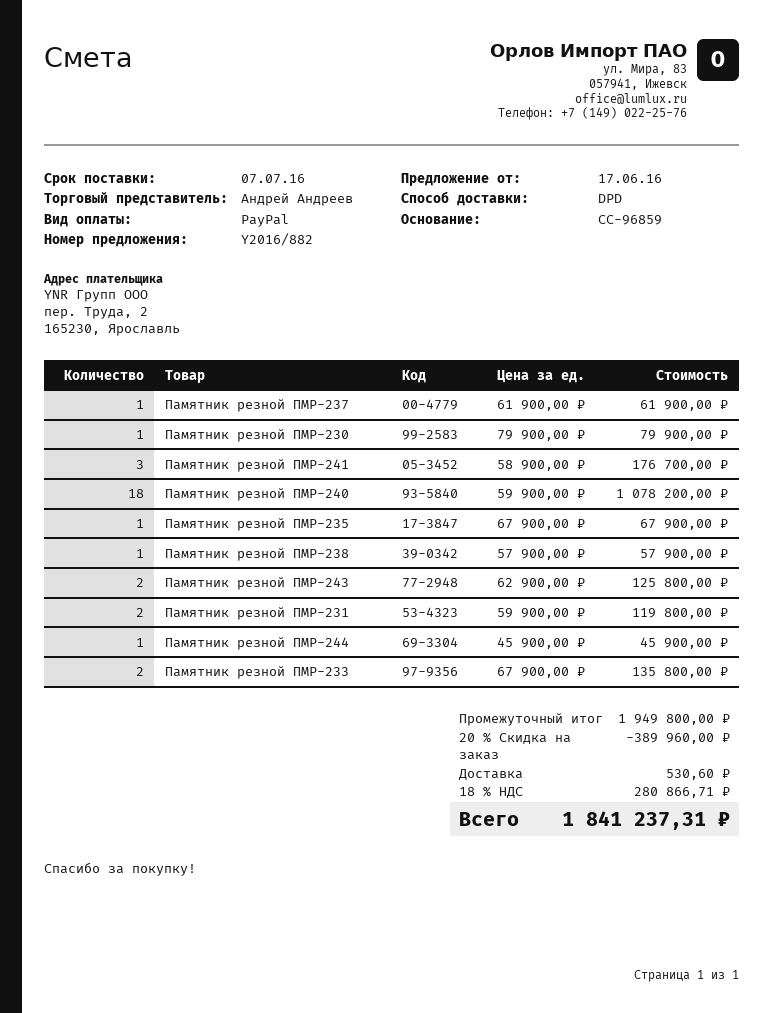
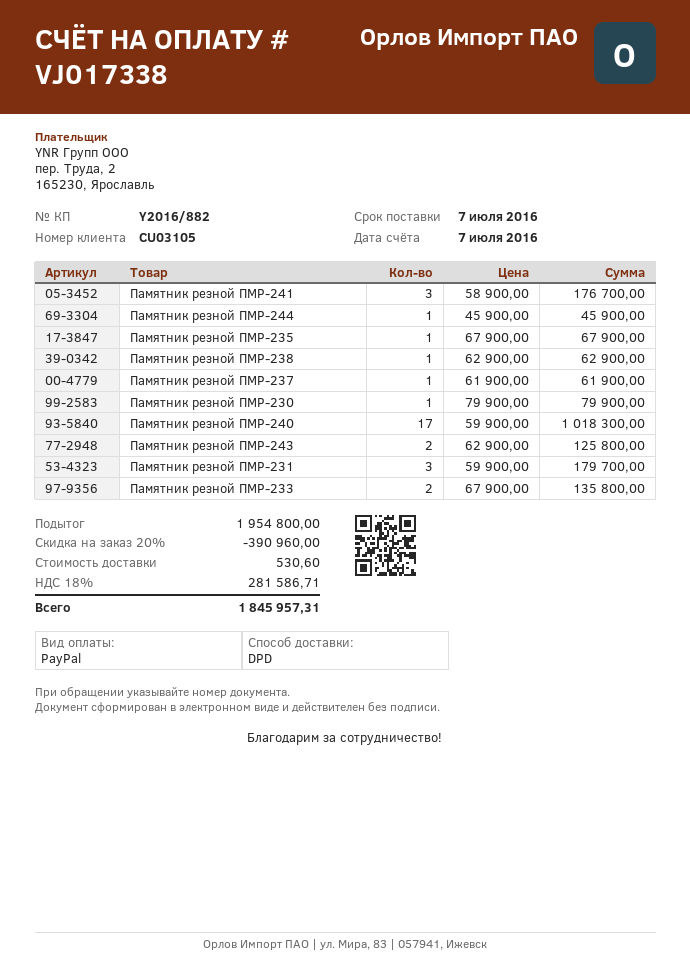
Памятник резной ПМР-240: 18 x 59900.00 = 1078200.00 -> 17 x 59900.00 = 1018300.00
Памятник резной ПМР-238: 1 x 57900.00 = 57900.00 -> 1 x 62900.00 = 62900.00
Памятник резной ПМР-231: 2 x 59900.00 = 119800.00 -> 3 x 59900.00 = 179700.00
subtotal: 1949800.00 -> 1954800.00
discount: 20% = 389960.00 -> 20% = 390960.00
tax: 18% = 280866.71 -> 18% = 281586.71
total: 1841237.31 -> 1845957.31

